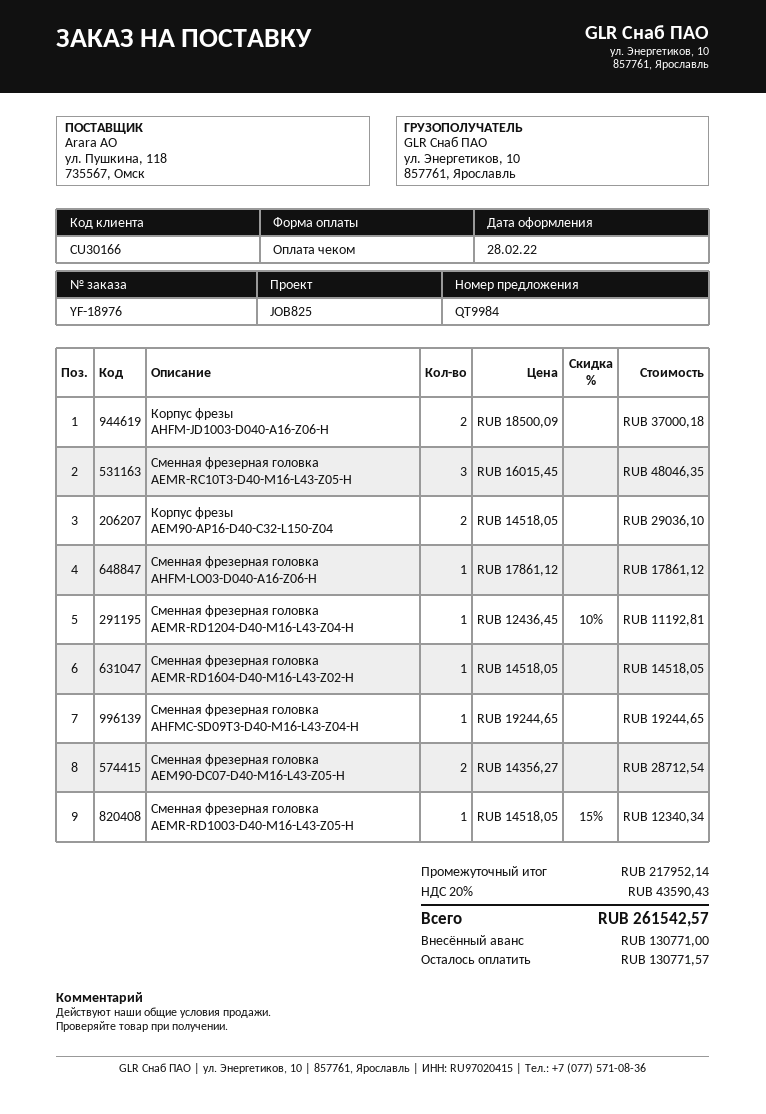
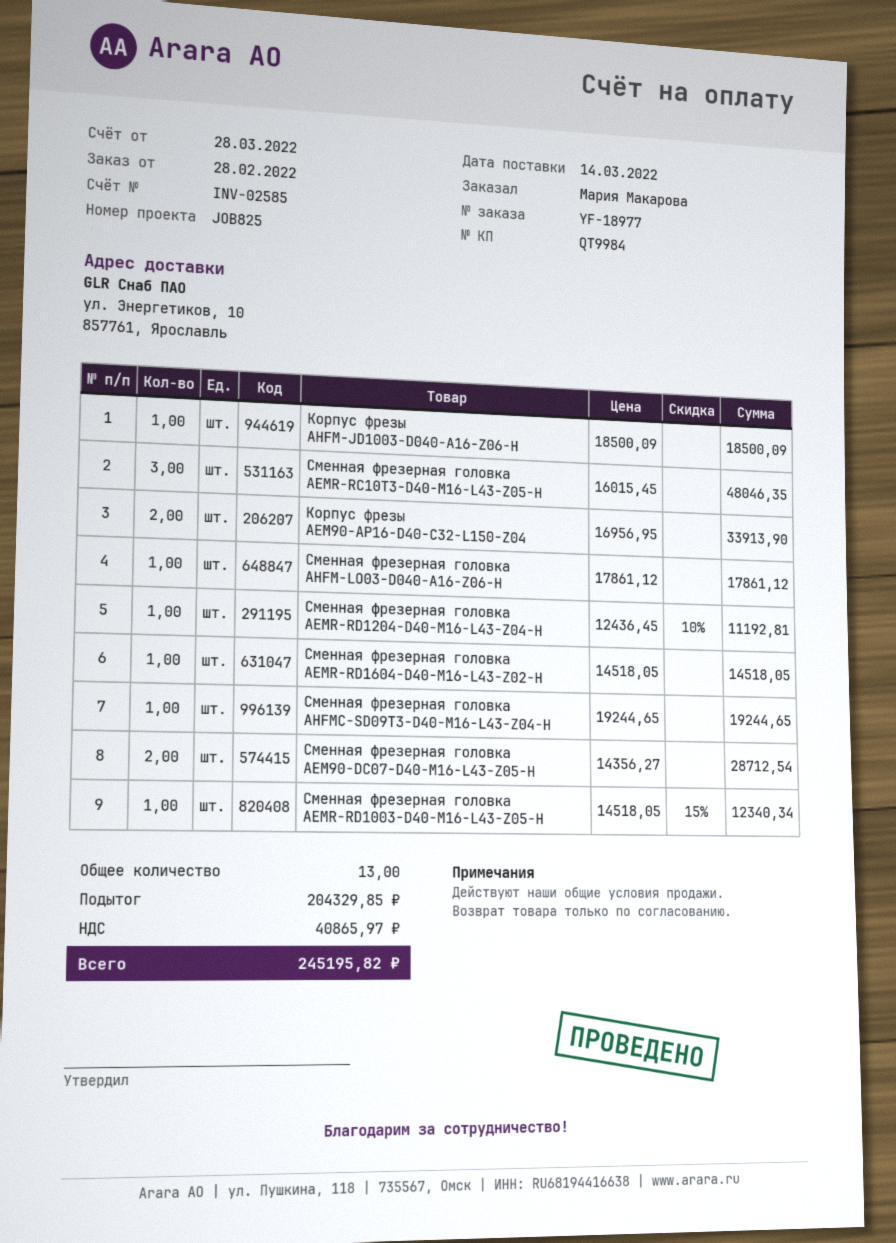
order number: YF-18976 -> YF-18977
Корпус фрезы AHFM-JD1003-D040-A16-Z06-H: 2 x 18500.09 = 37000.18 -> 1 x 18500.09 = 18500.09
Корпус фрезы AEM90-AP16-D40-C32-L150-Z04: 2 x 14518.05 = 29036.10 -> 2 x 16956.95 = 33913.90
subtotal: 217952.14 -> 204329.85
tax: 43590.43 -> 40865.97
total: 261542.57 -> 245195.82

